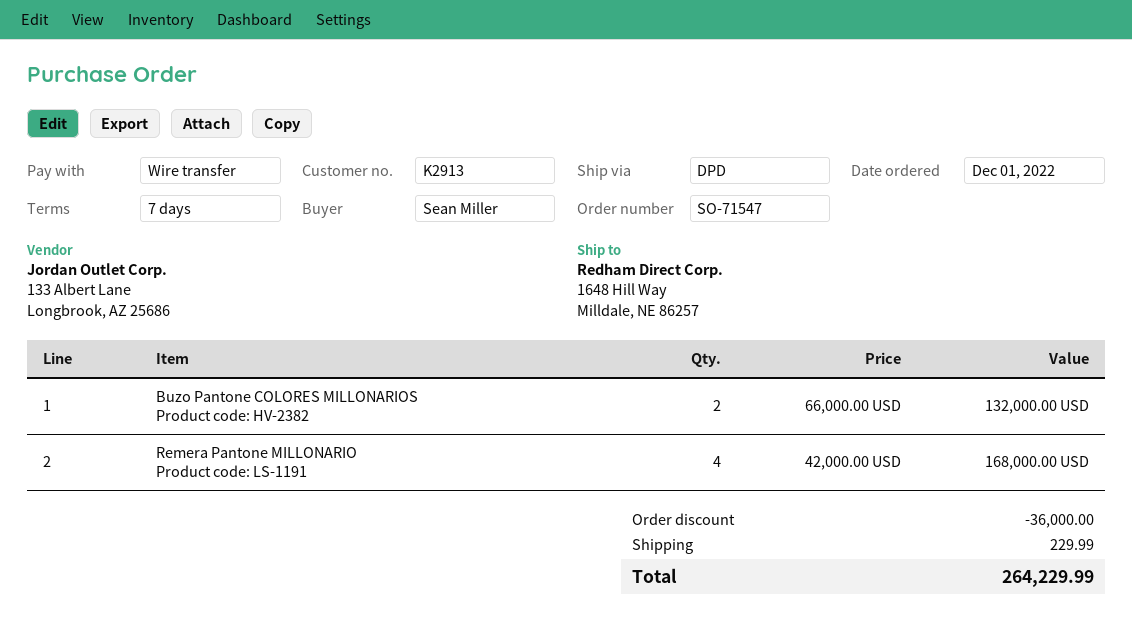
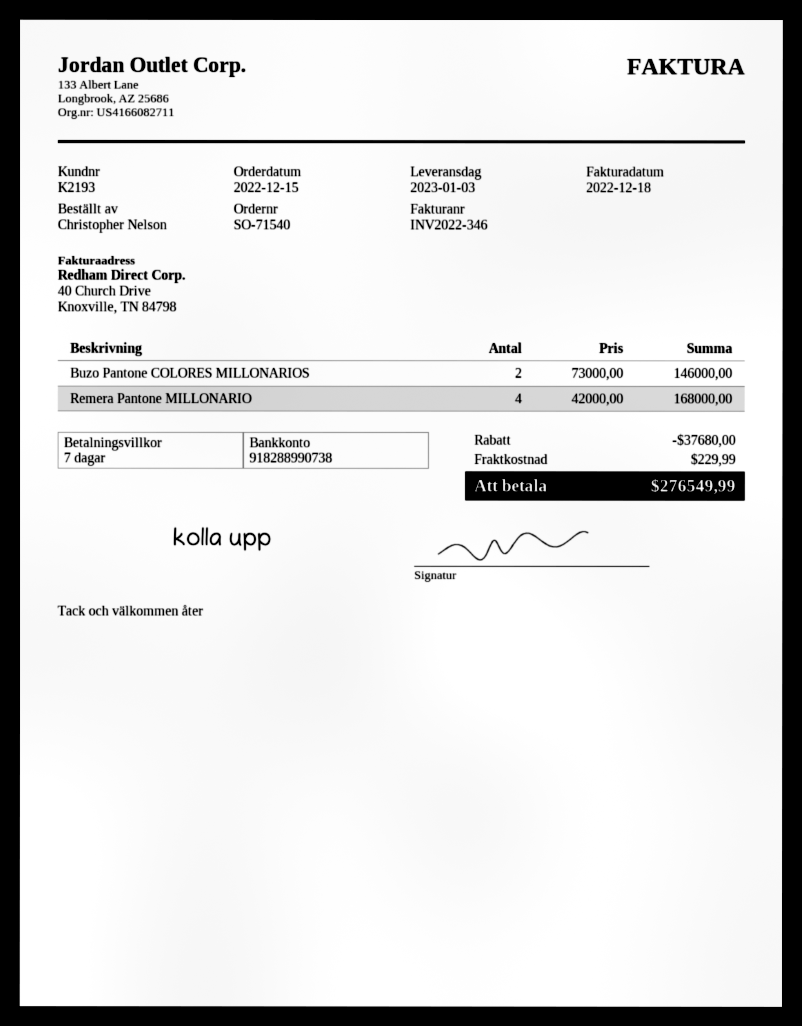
order number: SO-71547 -> SO-71540
order date: 2022-12-01 -> 2022-12-15
customer number: K2913 -> K2193
ordered by: Sean Miller -> Christopher Nelson
Buzo Pantone COLORES MILLONARIOS: 2 x 66000.00 = 132000.00 -> 2 x 73000.00 = 146000.00
discount: 36000.00 -> 37680.00
total: 264229.99 -> 276549.99

